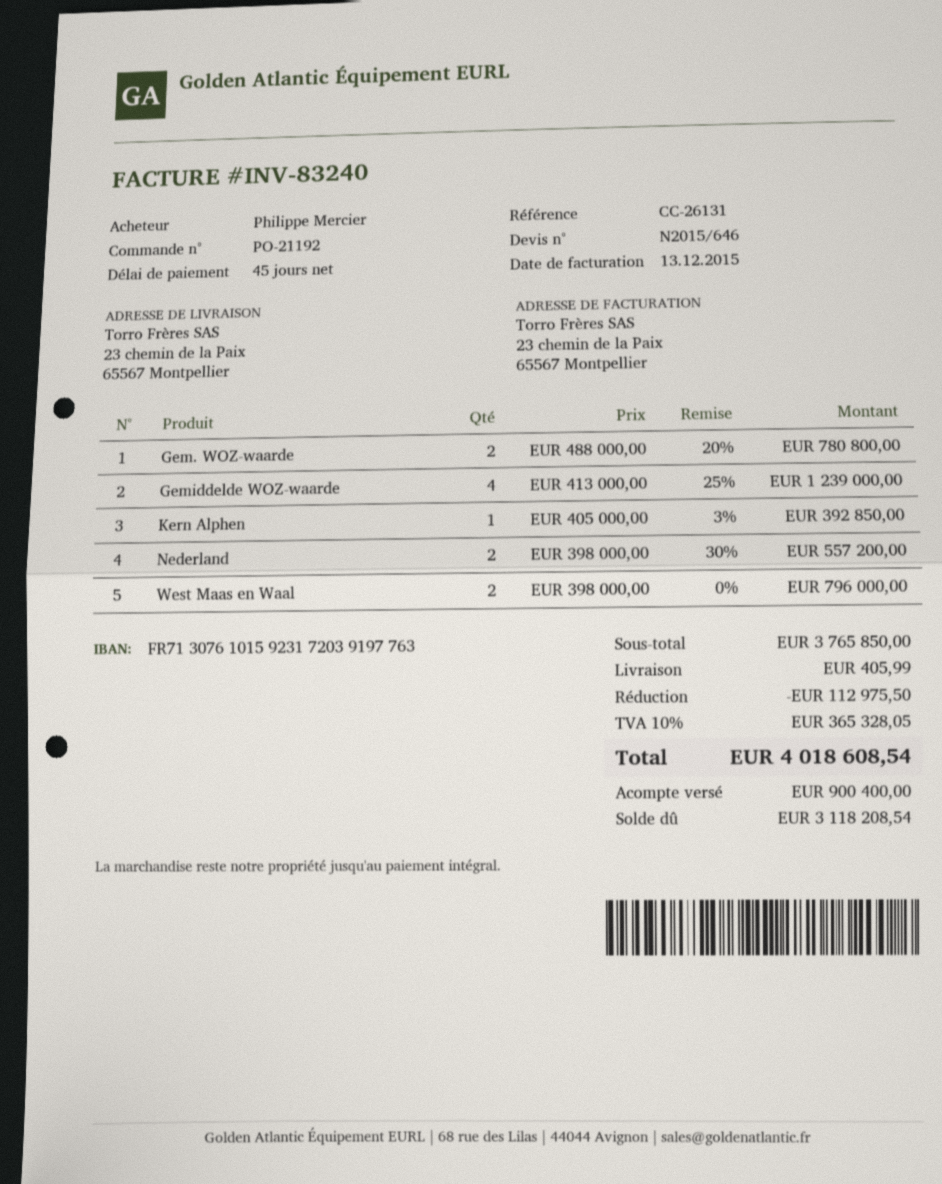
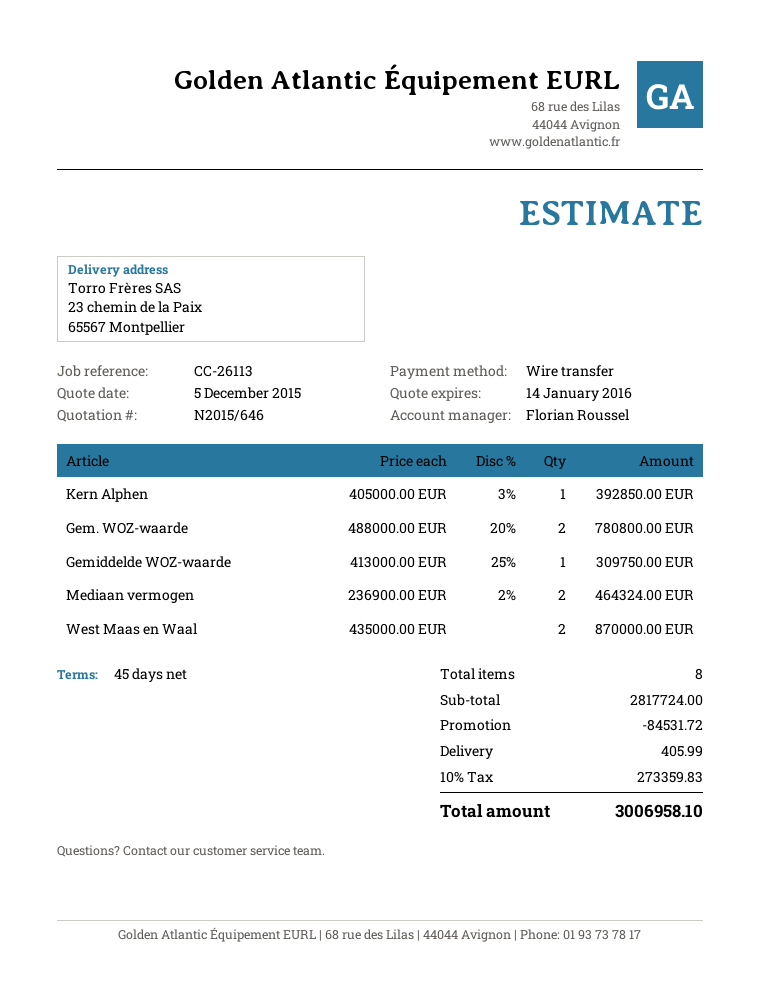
reference: CC-26131 -> CC-26113
Gemiddelde WOZ-waarde: 4 x 413000.00 - 25% = 1239000.00 -> 1 x 413000.00 - 25% = 309750.00
Nederland: 2 x 398000.00 - 30% = 557200.00 -> none
West Maas en Waal: 2 x 398000.00 = 796000.00 -> 2 x 435000.00 = 870000.00
Mediaan vermogen: none -> 2 x 236900.00 - 2% = 464324.00
subtotal: 3765850.00 -> 2817724.00
discount: 112975.50 -> 84531.72
tax: 10% = 365328.05 -> 10% = 273359.83
total: 4018608.54 -> 3006958.10

